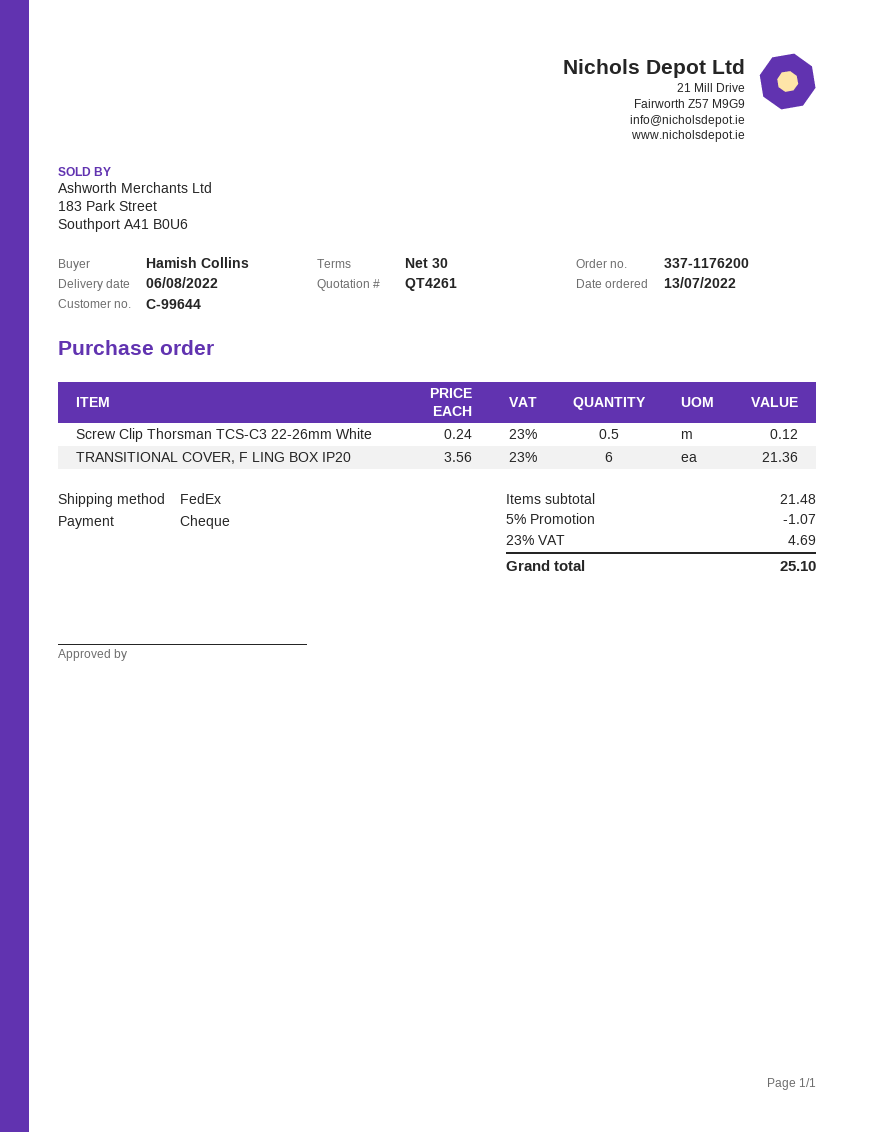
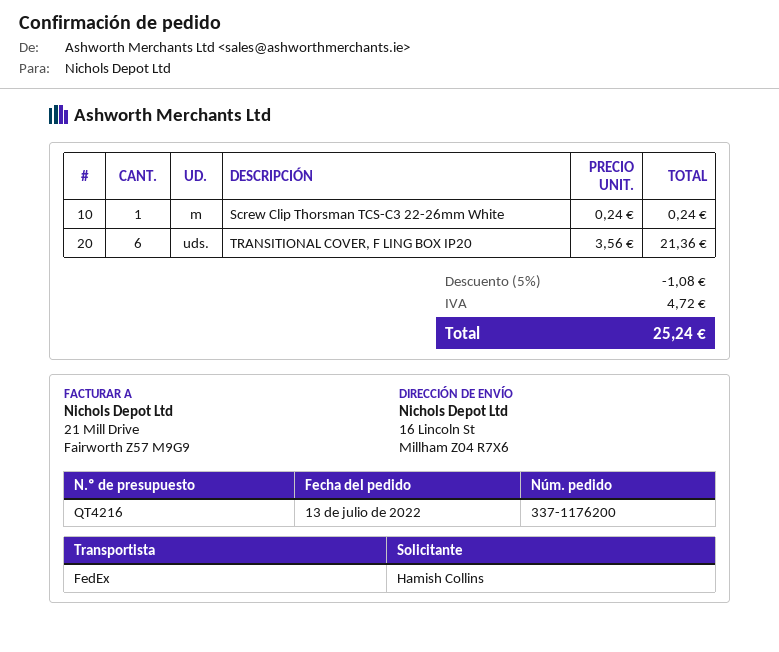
quote number: QT4261 -> QT4216
Screw Clip Thorsman TCS-C3 22-26mm White: 0.5 x 0.24 = 0.12 -> 1 x 0.24 = 0.24
discount: 5% = 1.07 -> 5% = 1.08
tax: 4.69 -> 4.72
total: 25.10 -> 25.24

